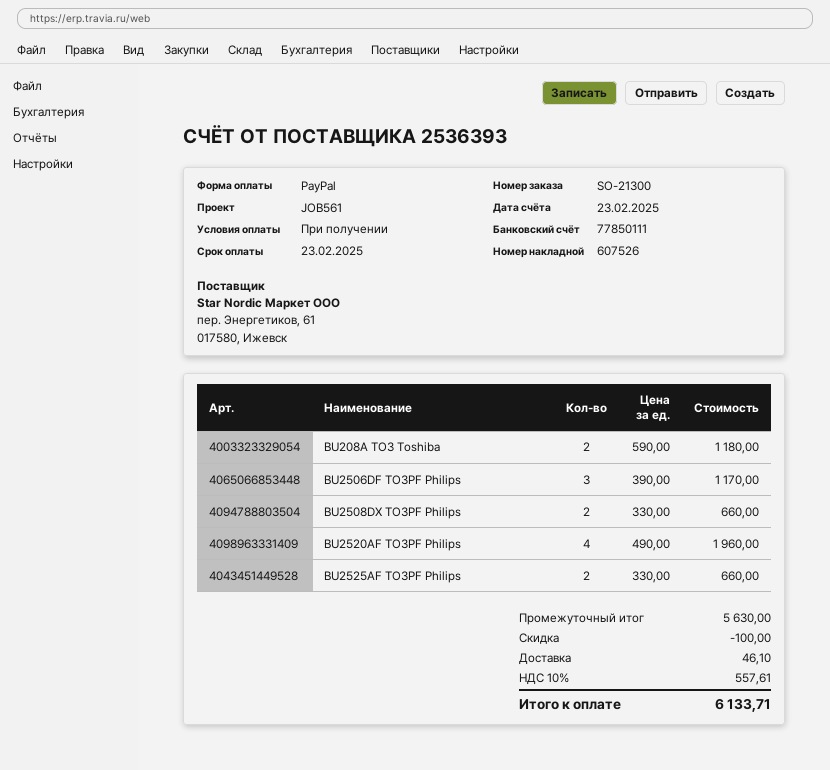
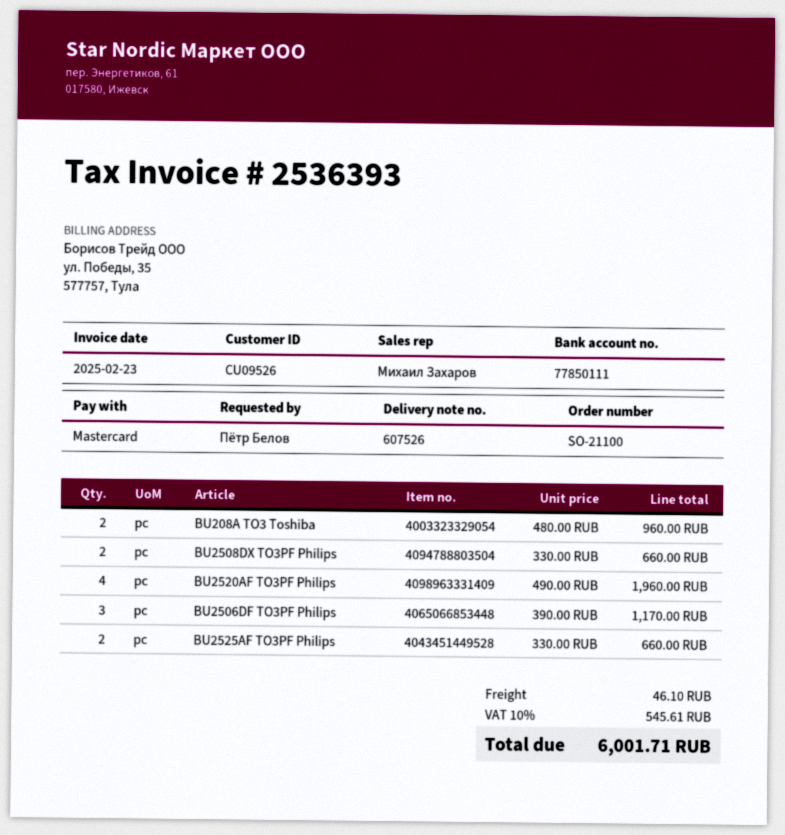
order number: SO-21300 -> SO-21100
payment method: PayPal -> Mastercard
BU208A TO3 Toshiba: 2 x 590.00 = 1180.00 -> 2 x 480.00 = 960.00
discount: 100.00 -> none
tax: 10% = 557.61 -> 10% = 545.61
total: 6133.71 -> 6001.71

